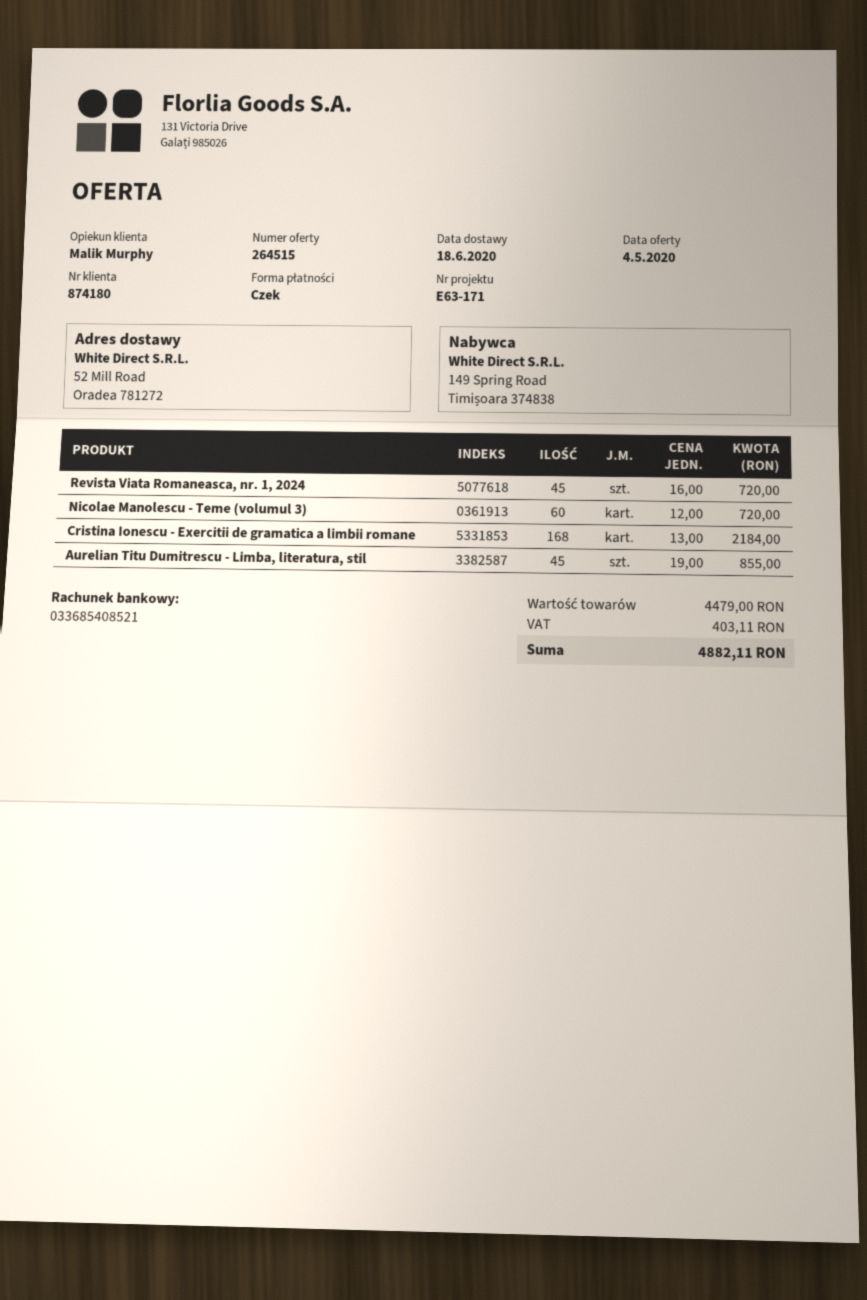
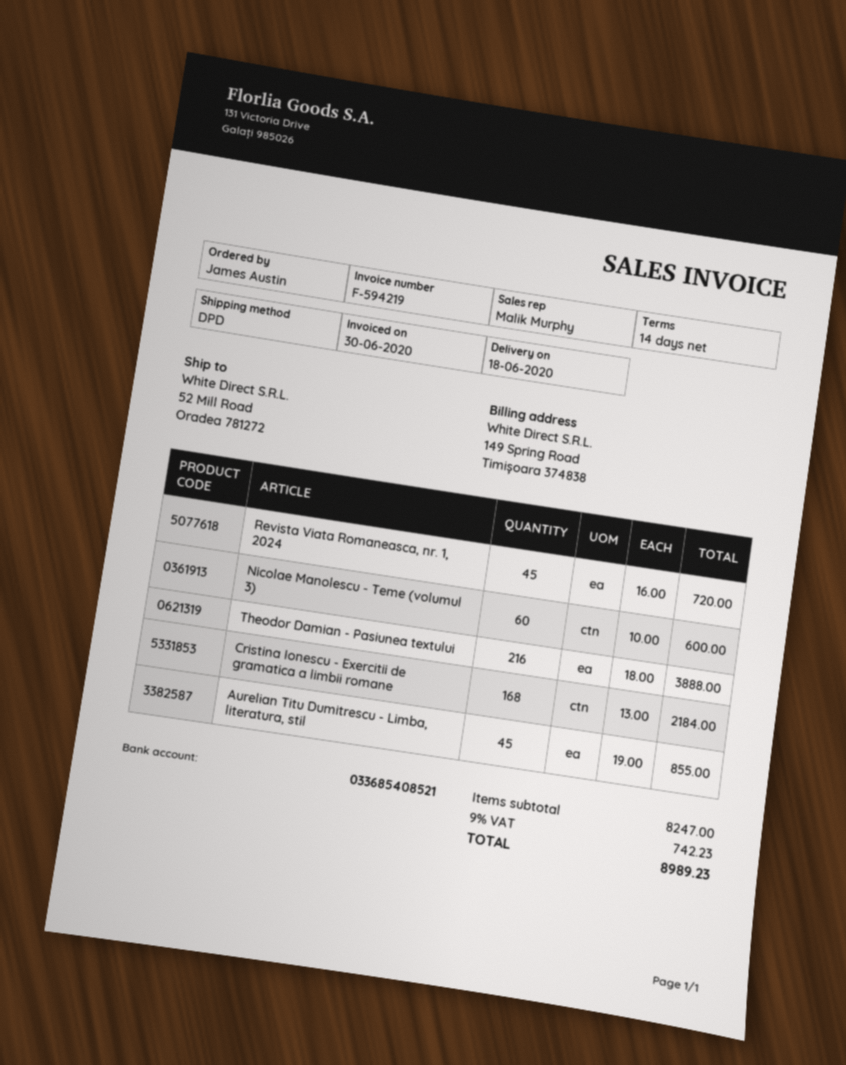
Nicolae Manolescu - Teme (volumul 3): 60 x 12.00 = 720.00 -> 60 x 10.00 = 600.00
Theodor Damian - Pasiunea textului: none -> 216 x 18.00 = 3888.00
subtotal: 4479.00 -> 8247.00
tax: 403.11 -> 742.23
total: 4882.11 -> 8989.23

